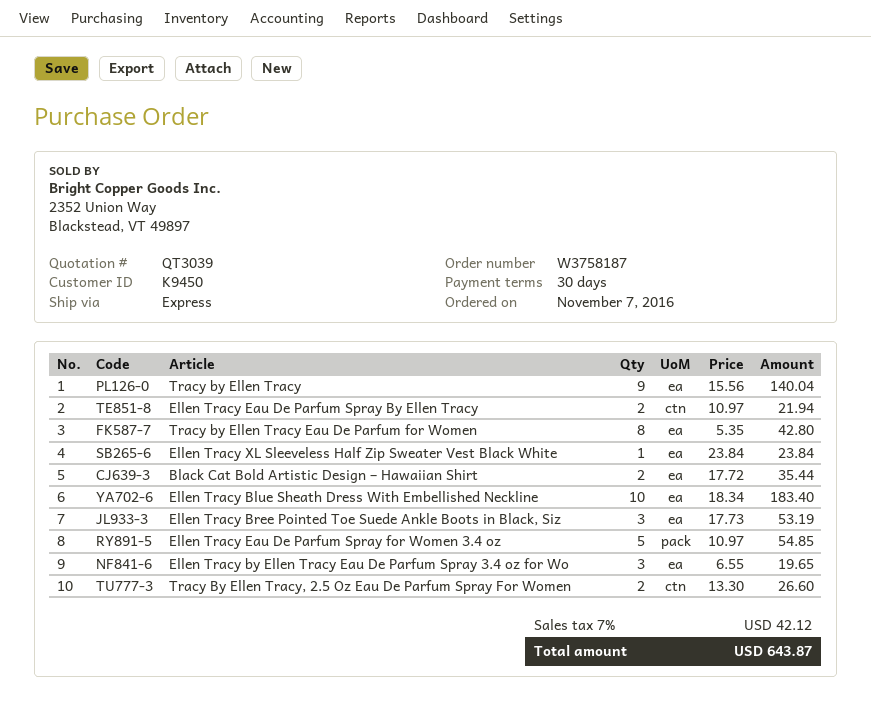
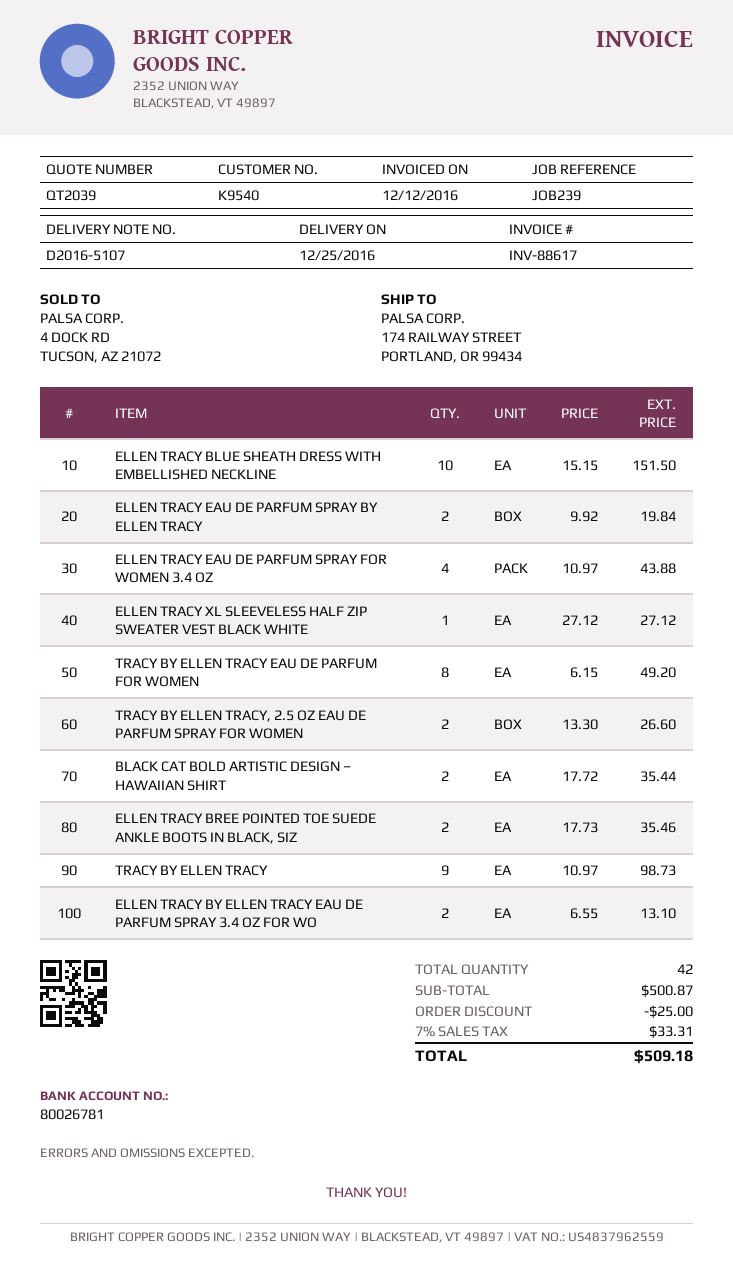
quote number: QT3039 -> QT2039
customer number: K9450 -> K9540
Tracy by Ellen Tracy: 9 x 15.56 = 140.04 -> 9 x 10.97 = 98.73
Ellen Tracy Eau De Parfum Spray By Ellen Tracy: 2 x 10.97 = 21.94 -> 2 x 9.92 = 19.84
Tracy by Ellen Tracy Eau De Parfum for Women: 8 x 5.35 = 42.80 -> 8 x 6.15 = 49.20
Ellen Tracy XL Sleeveless Half Zip Sweater Vest Black White: 1 x 23.84 = 23.84 -> 1 x 27.12 = 27.12
Ellen Tracy Blue Sheath Dress With Embellished Neckline: 10 x 18.34 = 183.40 -> 10 x 15.15 = 151.50
Ellen Tracy Bree Pointed Toe Suede Ankle Boots in Black, Siz: 3 x 17.73 = 53.19 -> 2 x 17.73 = 35.46
Ellen Tracy Eau De Parfum Spray for Women 3.4 oz: 5 x 10.97 = 54.85 -> 4 x 10.97 = 43.88
Ellen Tracy by Ellen Tracy Eau De Parfum Spray 3.4 oz for Wo: 3 x 6.55 = 19.65 -> 2 x 6.55 = 13.10
discount: none -> 25.00
tax: 7% = 42.12 -> 7% = 33.31
total: 643.87 -> 509.18

